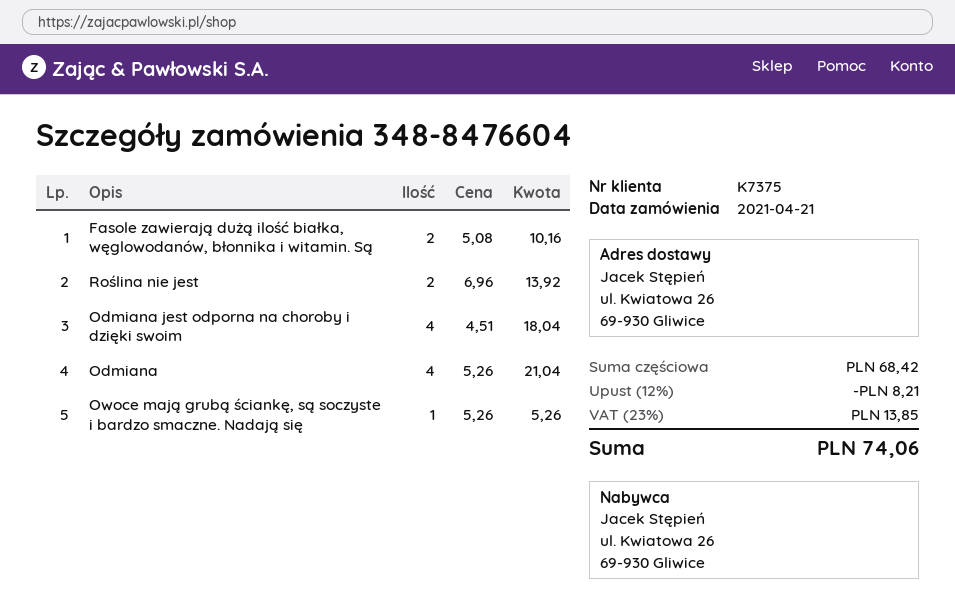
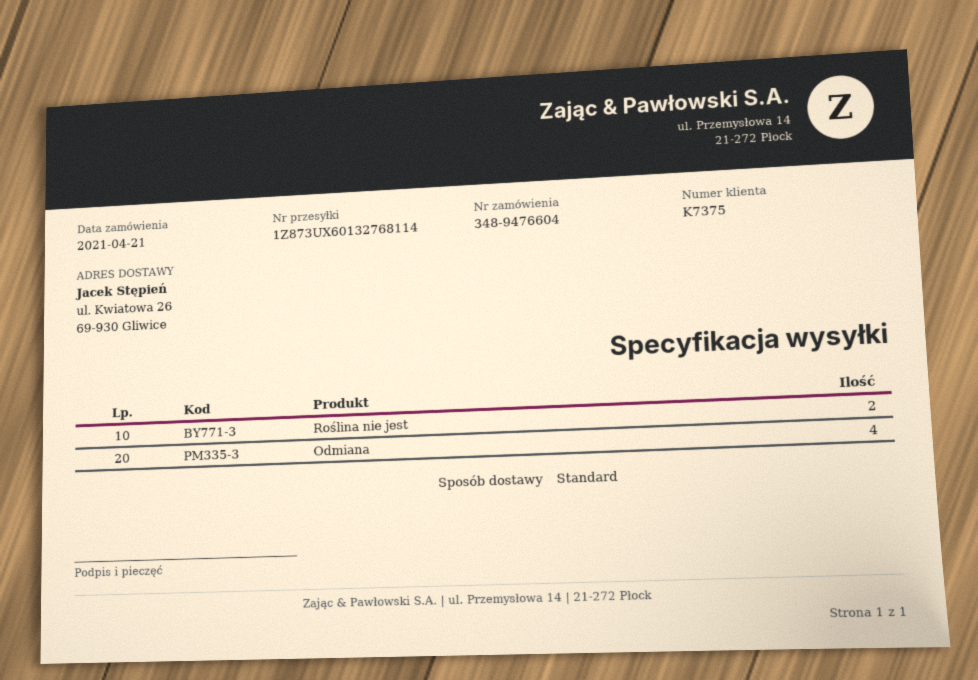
order number: 348-8476604 -> 348-9476604
Fasole zawierają dużą ilość białka, węglowodanów, błonnika i witamin. Są: 2 -> none
Odmiana jest odporna na choroby i dzięki swoim: 4 -> none
Owoce mają grubą ściankę, są soczyste i bardzo smaczne. Nadają się: 1 -> none

